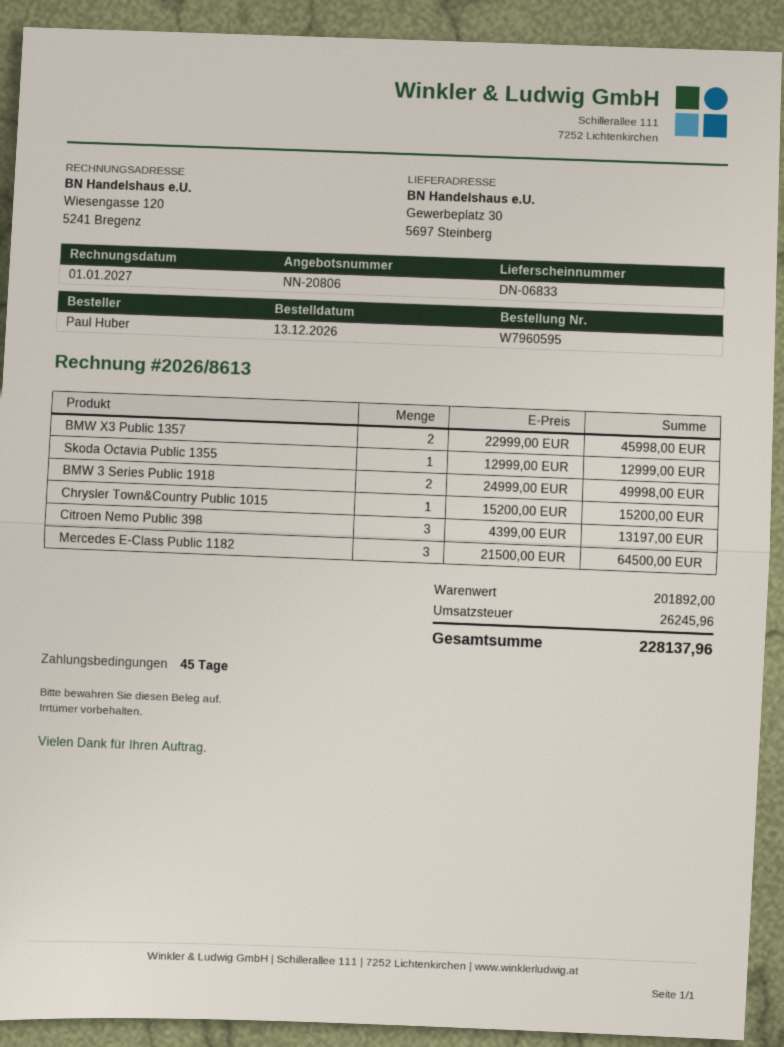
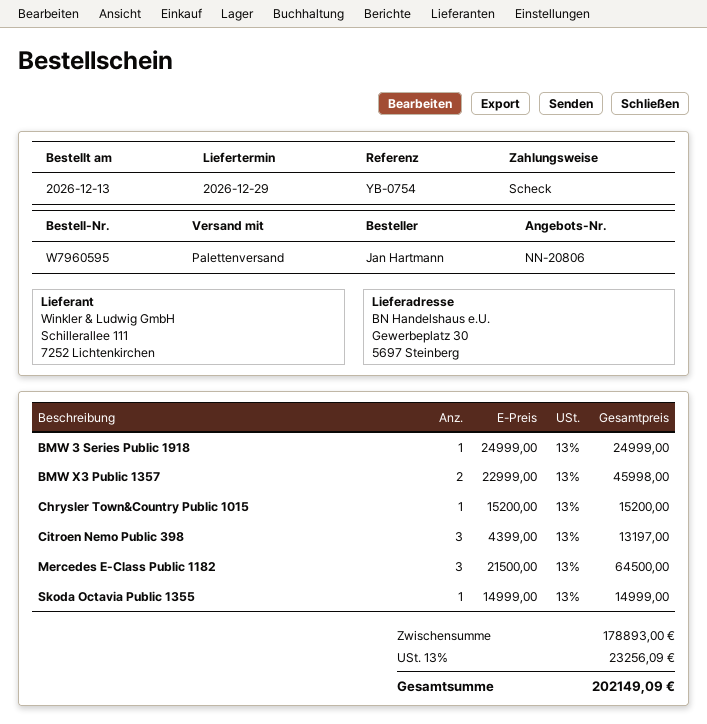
ordered by: Paul Huber -> Jan Hartmann
Skoda Octavia Public 1355: 1 x 12999.00 = 12999.00 -> 1 x 14999.00 = 14999.00
BMW 3 Series Public 1918: 2 x 24999.00 = 49998.00 -> 1 x 24999.00 = 24999.00
subtotal: 201892.00 -> 178893.00
tax: 26245.96 -> 23256.09
total: 228137.96 -> 202149.09

